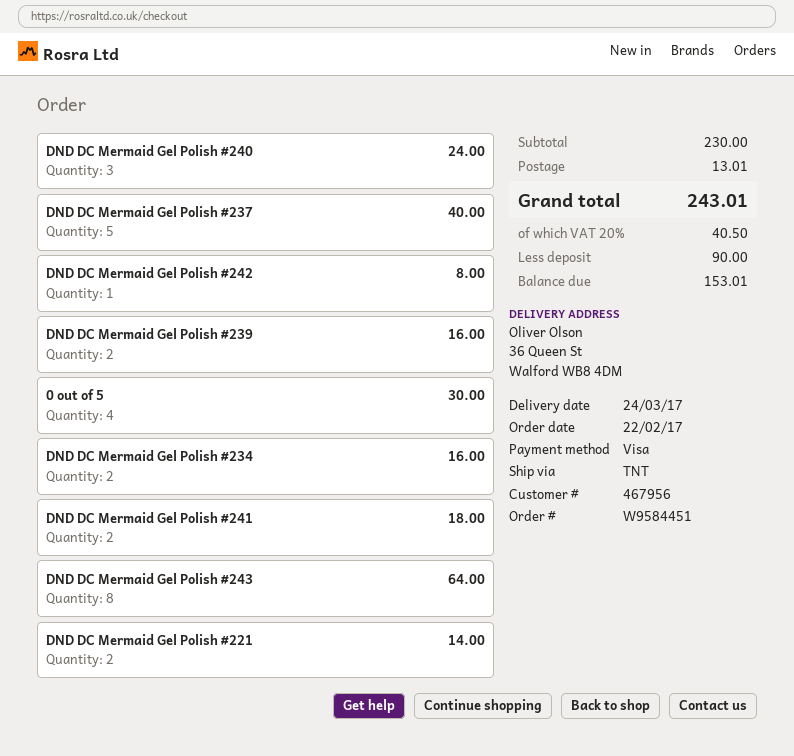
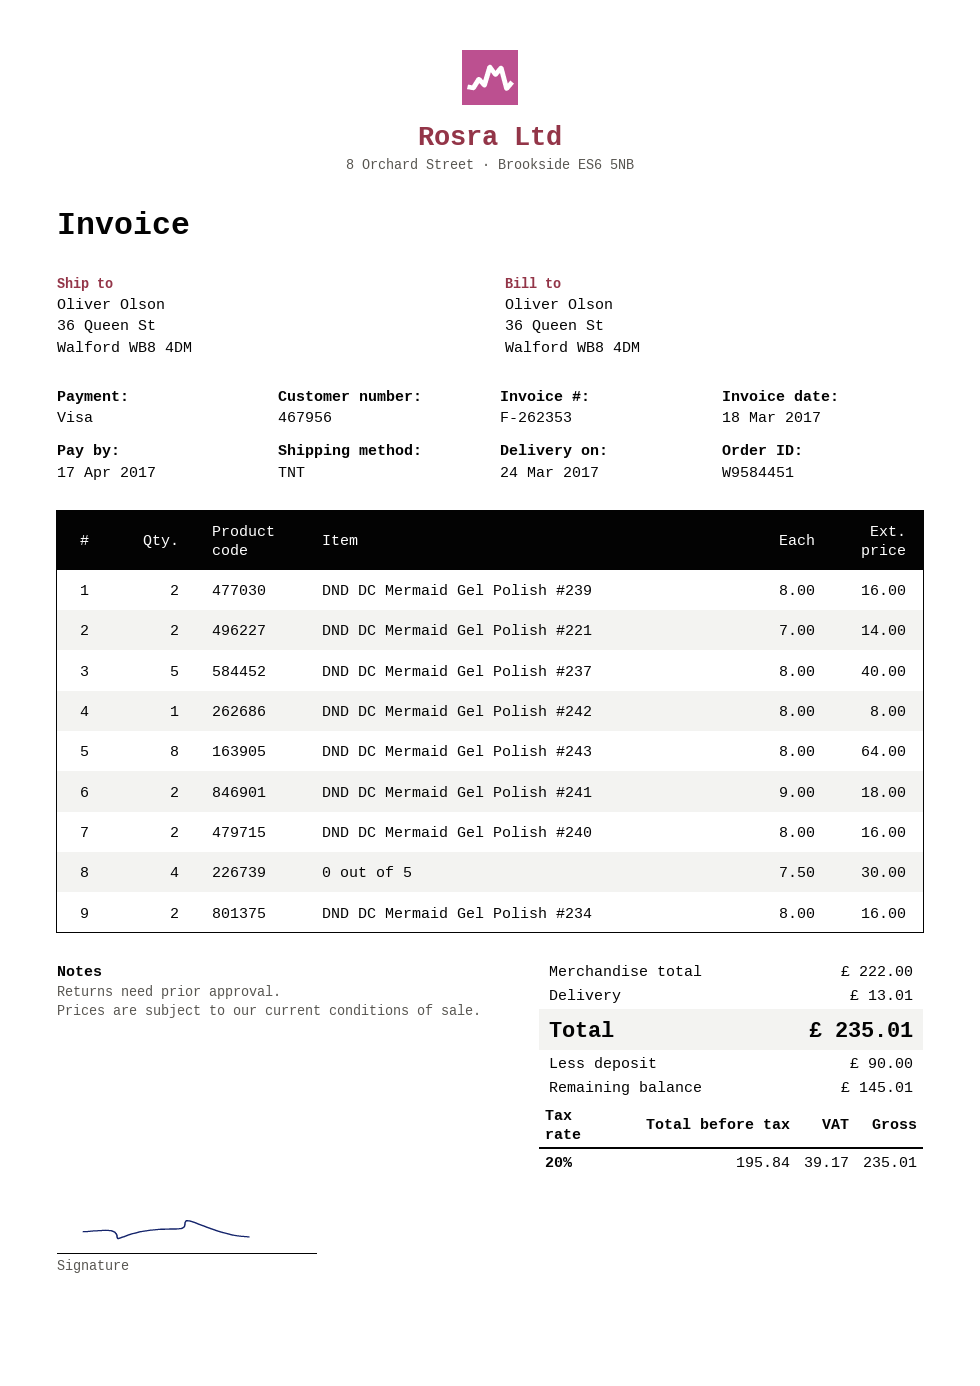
DND DC Mermaid Gel Polish #240: 3 for 24.00 -> 2 for 16.00
subtotal: 230.00 -> 222.00
tax: 20% = 40.50 -> 20% = 39.17
total: 243.01 -> 235.01
balance: 153.01 -> 145.01

